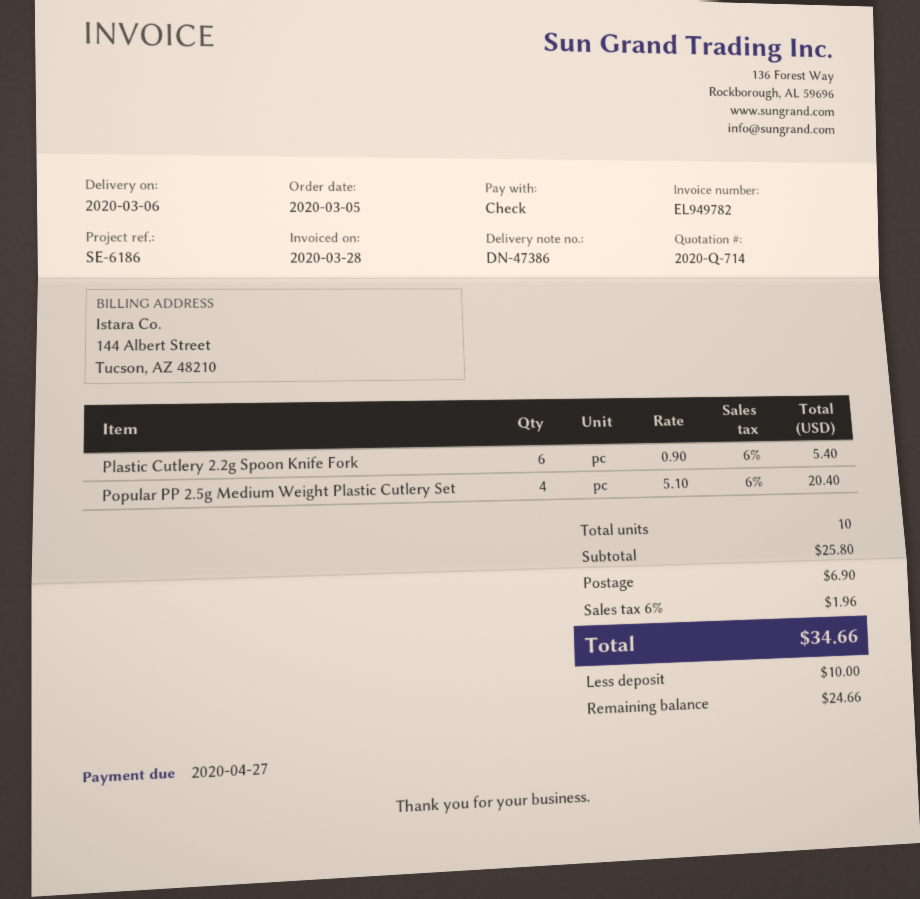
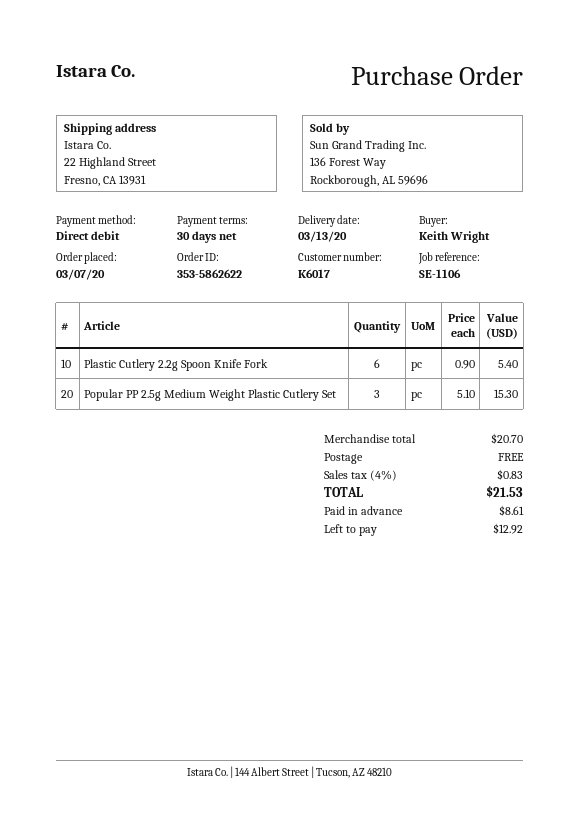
order date: 2020-03-05 -> 2020-03-07
delivery date: 2020-03-06 -> 2020-03-13
reference: SE-6186 -> SE-1106
payment method: cheque -> direct debit
Popular PP 2.5g Medium Weight Plastic Cutlery Set: 4 x 5.10 = 20.40 -> 3 x 5.10 = 15.30
subtotal: 25.80 -> 20.70
shipping: 6.90 -> 0.00
tax: 6% = 1.96 -> 4% = 0.83
total: 34.66 -> 21.53
deposit: 10.00 -> 8.61
balance: 24.66 -> 12.92

